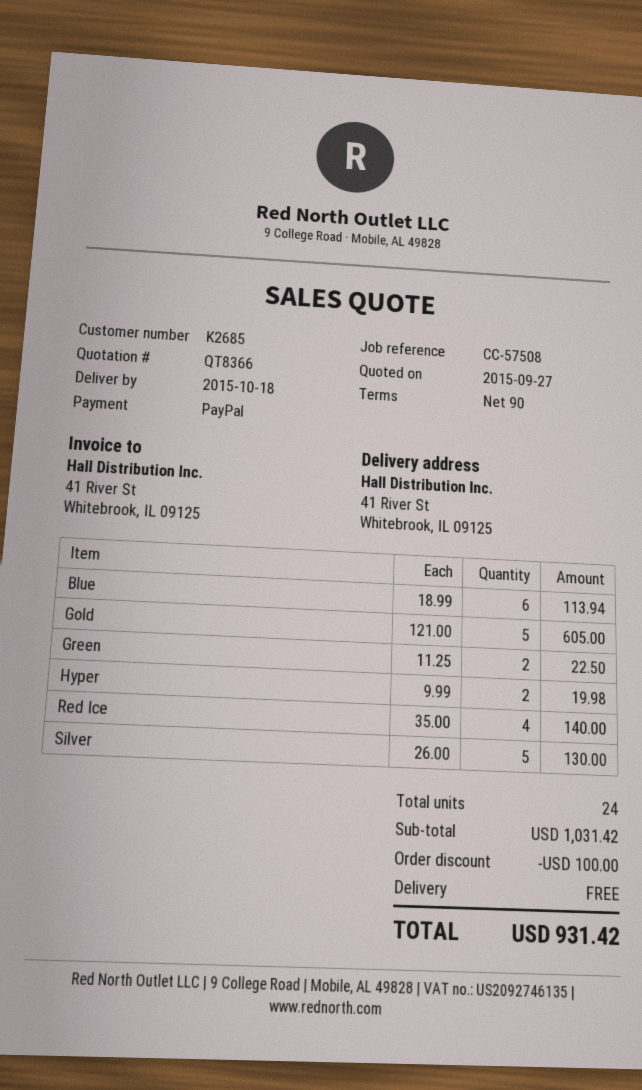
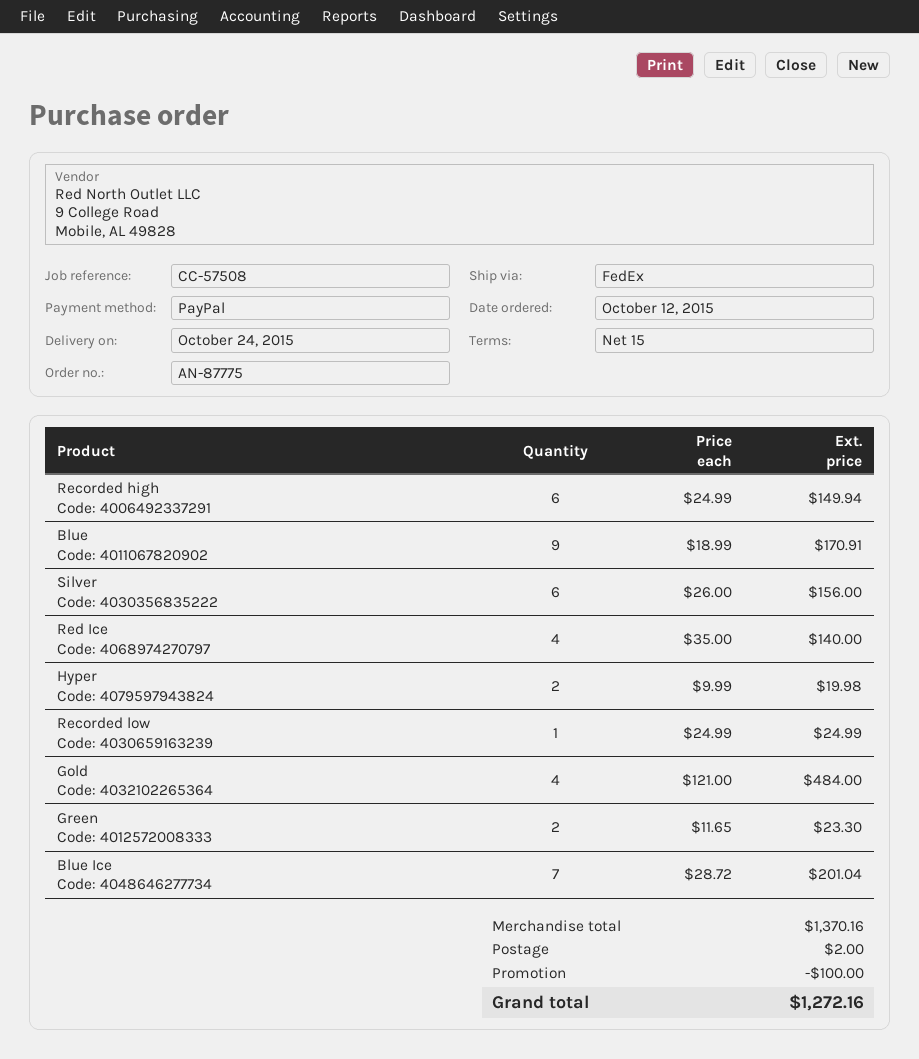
delivery date: 2015-10-18 -> 2015-10-24
payment terms: 90 days -> 15 days
Blue: 6 x 18.99 = 113.94 -> 9 x 18.99 = 170.91
Gold: 5 x 121.00 = 605.00 -> 4 x 121.00 = 484.00
Green: 2 x 11.25 = 22.50 -> 2 x 11.65 = 23.30
Silver: 5 x 26.00 = 130.00 -> 6 x 26.00 = 156.00
Recorded high: none -> 6 x 24.99 = 149.94
Recorded low: none -> 1 x 24.99 = 24.99
Blue Ice: none -> 7 x 28.72 = 201.04
subtotal: 1031.42 -> 1370.16
shipping: 0.00 -> 2.00
total: 931.42 -> 1272.16

